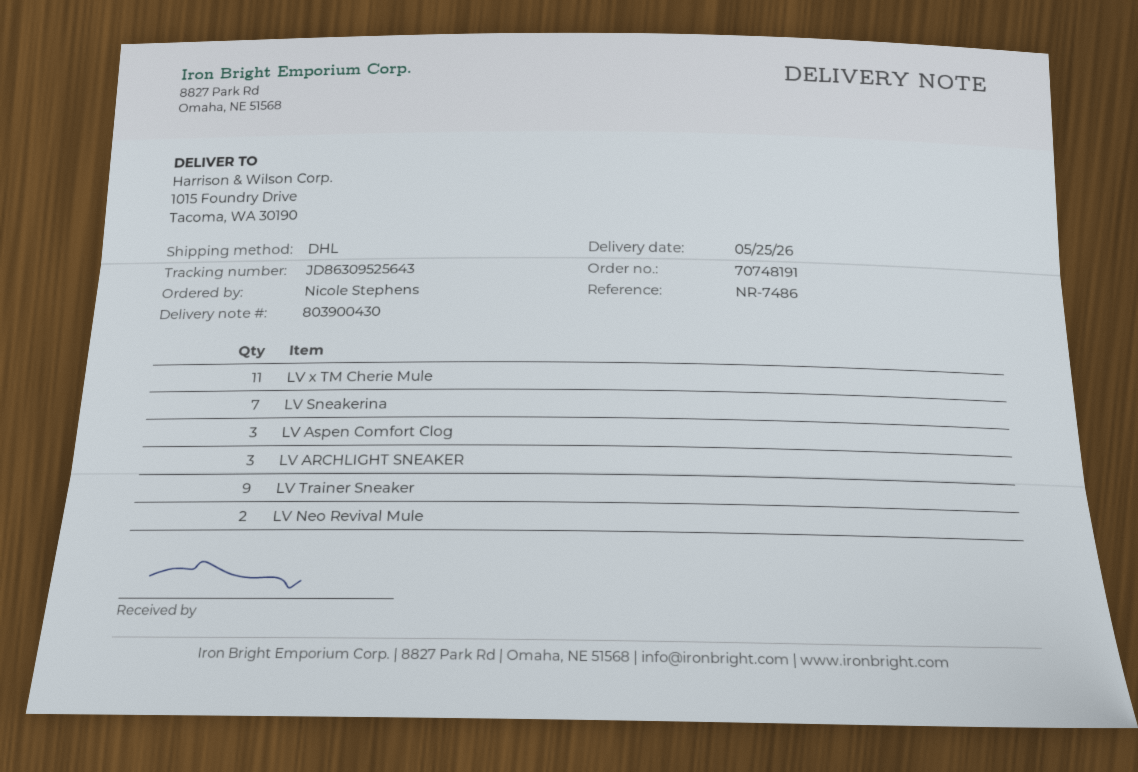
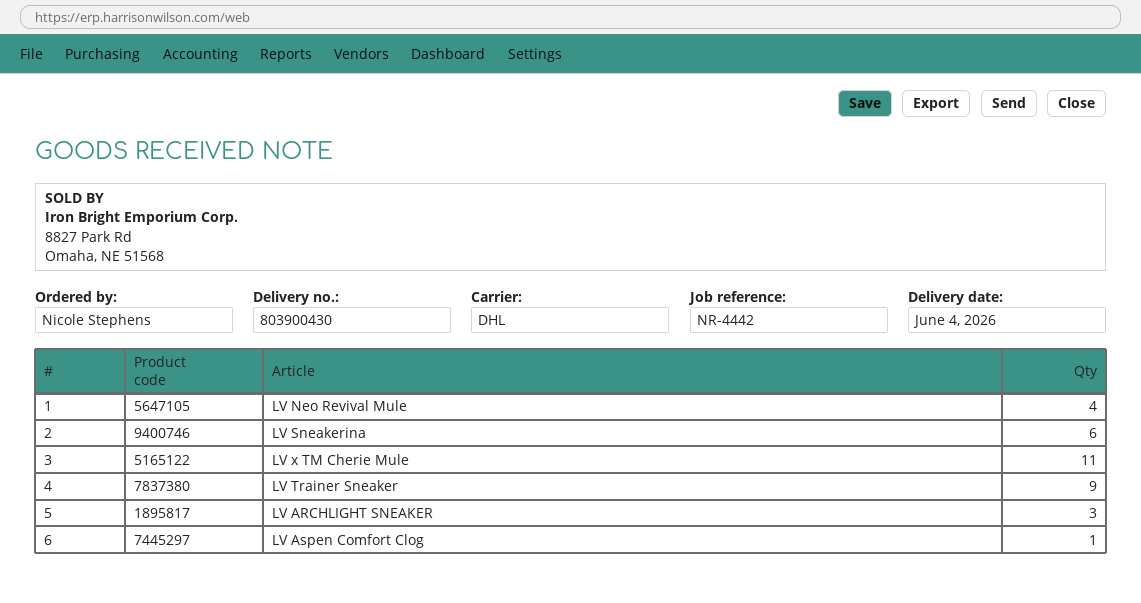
delivery date: 2026-05-25 -> 2026-06-04
reference: NR-7486 -> NR-4442
LV Sneakerina: 7 -> 6
LV Aspen Comfort Clog: 3 -> 1
LV Neo Revival Mule: 2 -> 4

